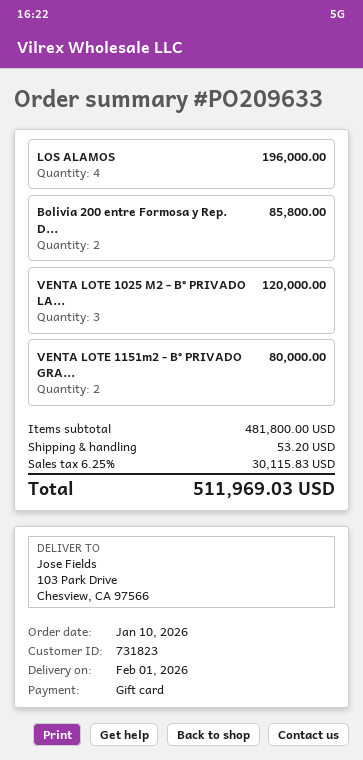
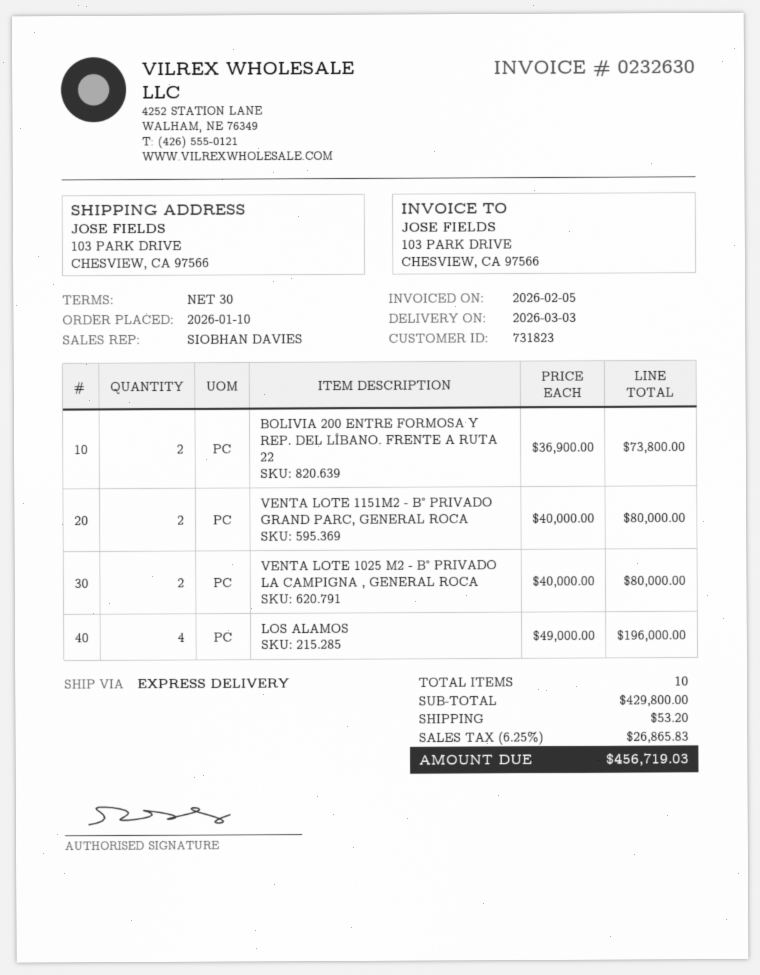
delivery date: 2026-02-01 -> 2026-03-03
Bolivia 200 entre Formosa y Rep. D...: 2 for 85800.00 -> 2 for 73800.00
VENTA LOTE 1025 M2 - B° PRIVADO LA...: 3 for 120000.00 -> 2 for 80000.00
subtotal: 481800.00 -> 429800.00
tax: 6.25% = 30115.83 -> 6.25% = 26865.83
total: 511969.03 -> 456719.03

